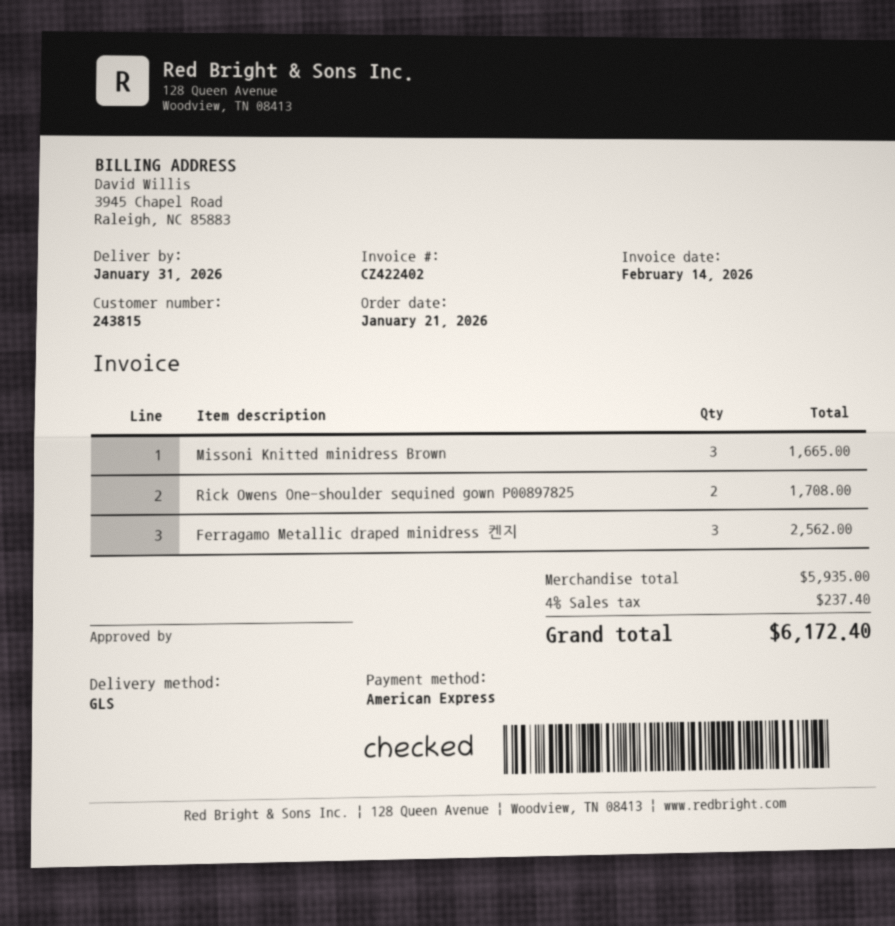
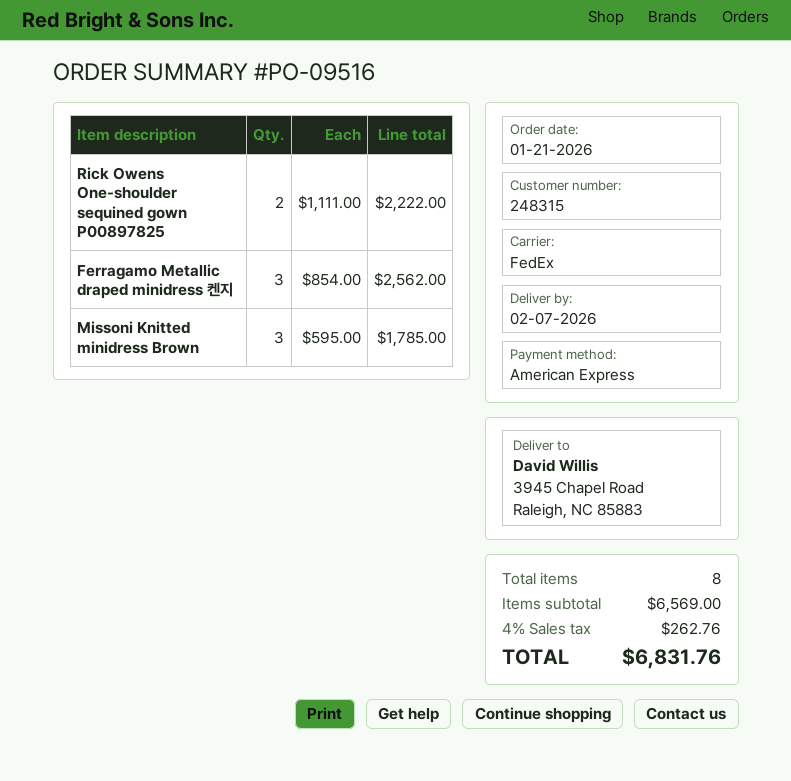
delivery date: 2026-01-31 -> 2026-02-07
customer number: 243815 -> 248315
shipping method: GLS -> FedEx
Missoni Knitted minidress Brown: 3 for 1665.00 -> 3 for 1785.00
Rick Owens One-shoulder sequined gown P00897825: 2 for 1708.00 -> 2 for 2222.00
subtotal: 5935.00 -> 6569.00
tax: 4% = 237.40 -> 4% = 262.76
total: 6172.40 -> 6831.76

